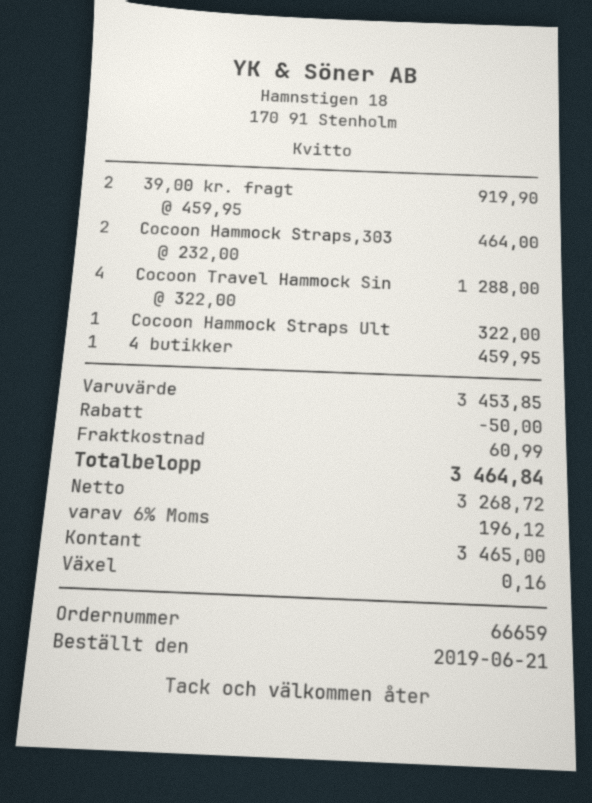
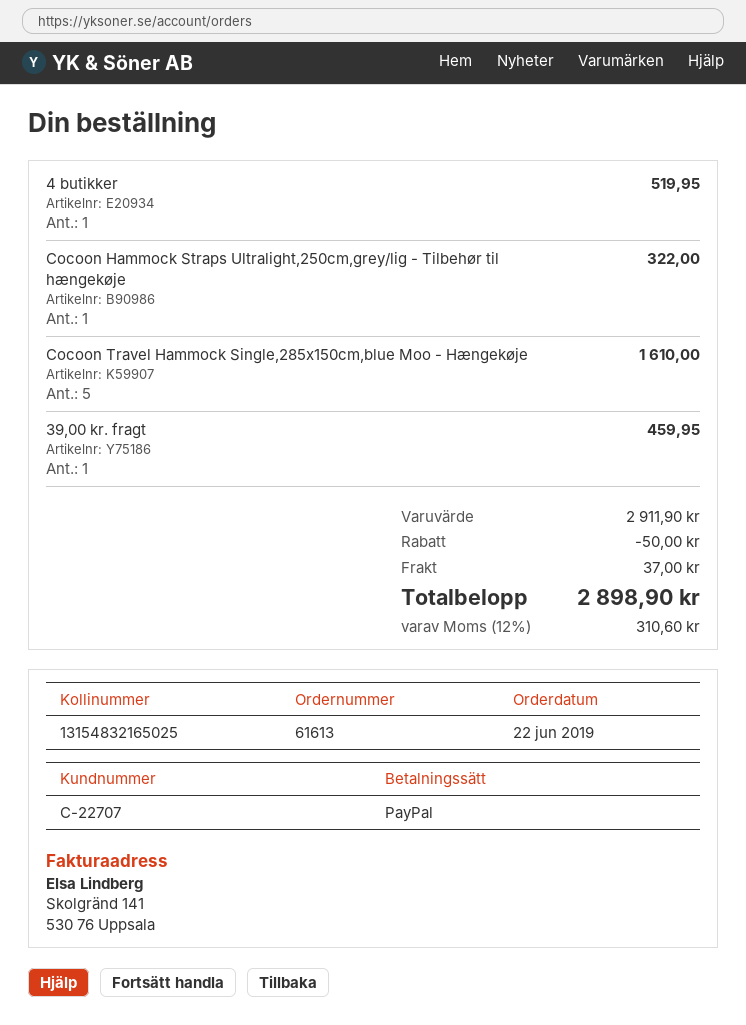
order number: 66659 -> 61613
order date: 2019-06-21 -> 2019-06-22
payment method: cash -> PayPal
39,00 kr. fragt: 2 for 919.90 -> 1 for 459.95
Cocoon Hammock Straps,303: 2 for 464.00 -> none
Cocoon Travel Hammock Sin: 4 for 1288.00 -> 5 for 1610.00
4 butikker: 1 for 459.95 -> 1 for 519.95
subtotal: 3453.85 -> 2911.90
shipping: 60.99 -> 37.00
tax: 6% = 196.12 -> 12% = 310.60
total: 3464.84 -> 2898.90

